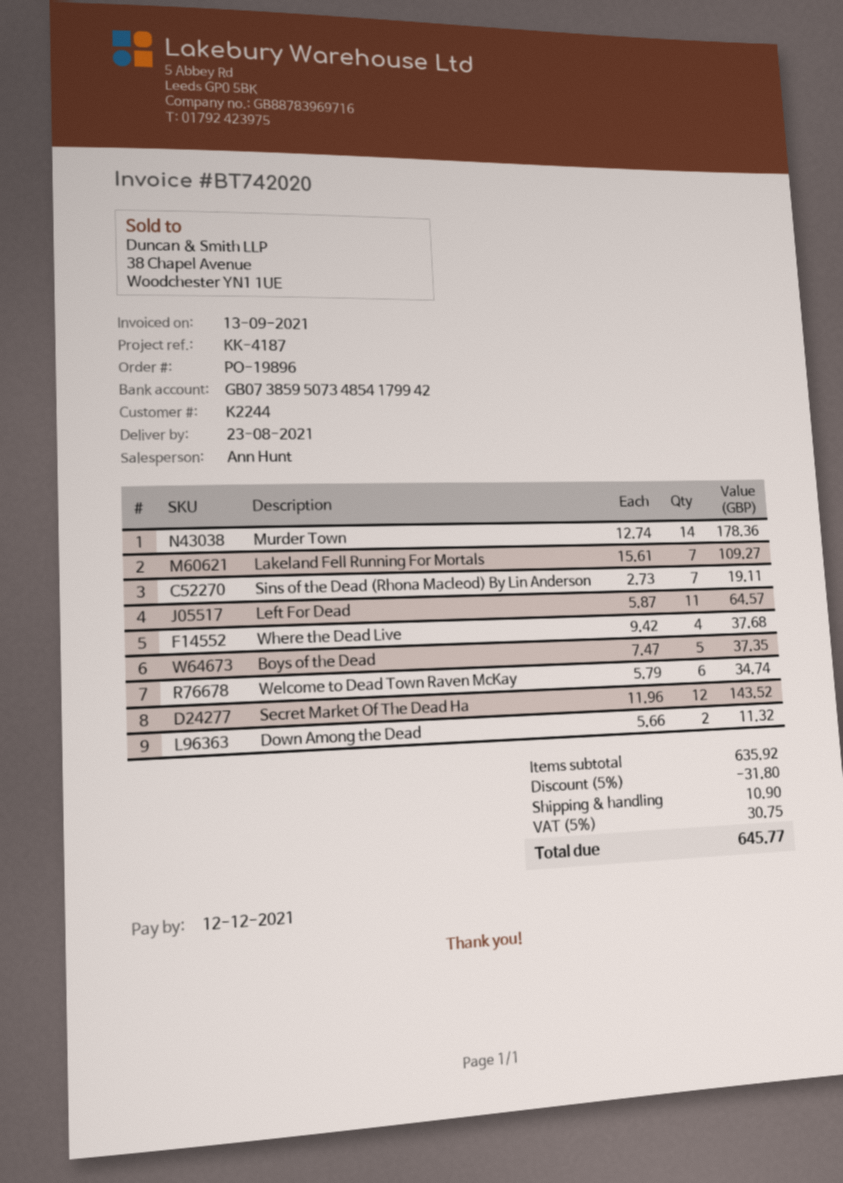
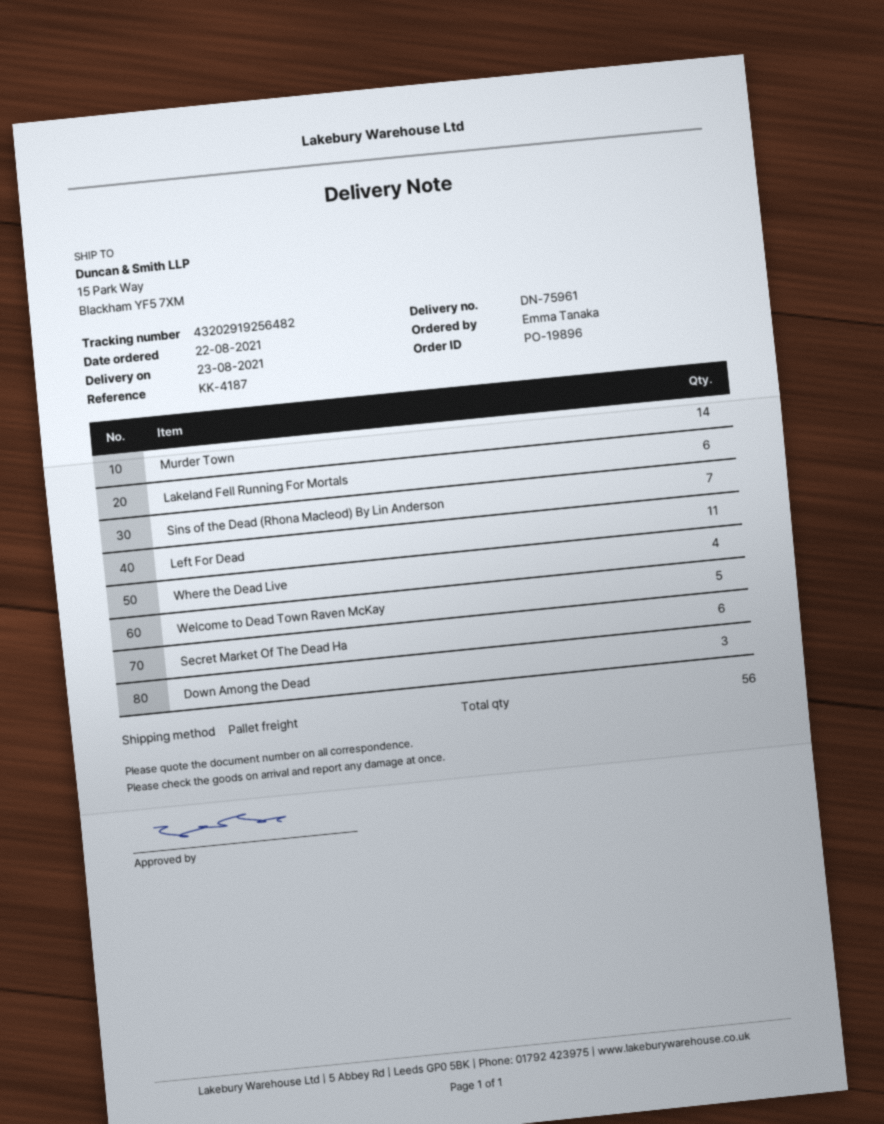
Lakeland Fell Running For Mortals: 7 -> 6
Boys of the Dead: 5 -> none
Welcome to Dead Town Raven McKay: 6 -> 5
Secret Market Of The Dead Ha: 12 -> 6
Down Among the Dead: 2 -> 3

